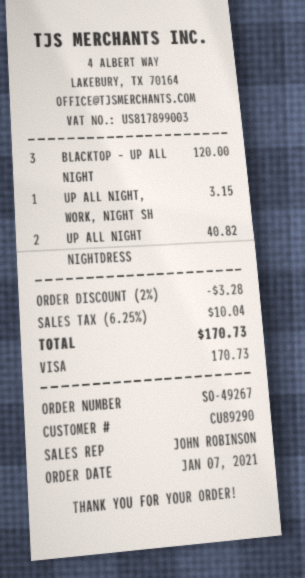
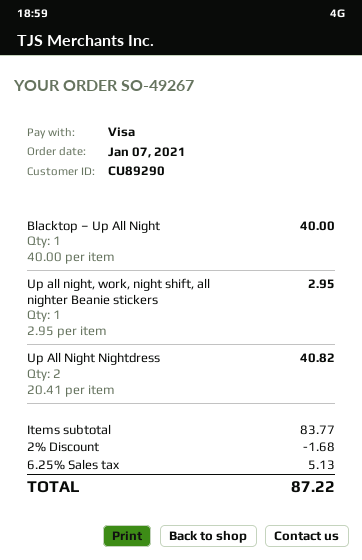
BLACKTOP – UP ALL NIGHT: 3 for 120.00 -> 1 for 40.00
UP ALL NIGHT, WORK, NIGHT SH: 1 for 3.15 -> 1 for 2.95
discount: 2% = 3.28 -> 2% = 1.68
tax: 6.25% = 10.04 -> 6.25% = 5.13
total: 170.73 -> 87.22

